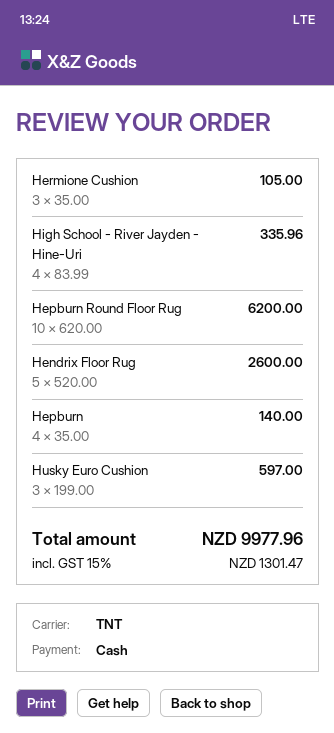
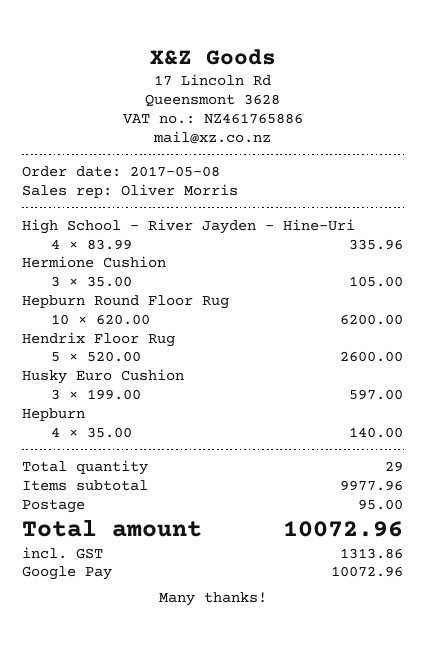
payment method: cash -> Google Pay
shipping: none -> 95.00
tax: 1301.47 -> 1313.86
total: 9977.96 -> 10072.96

